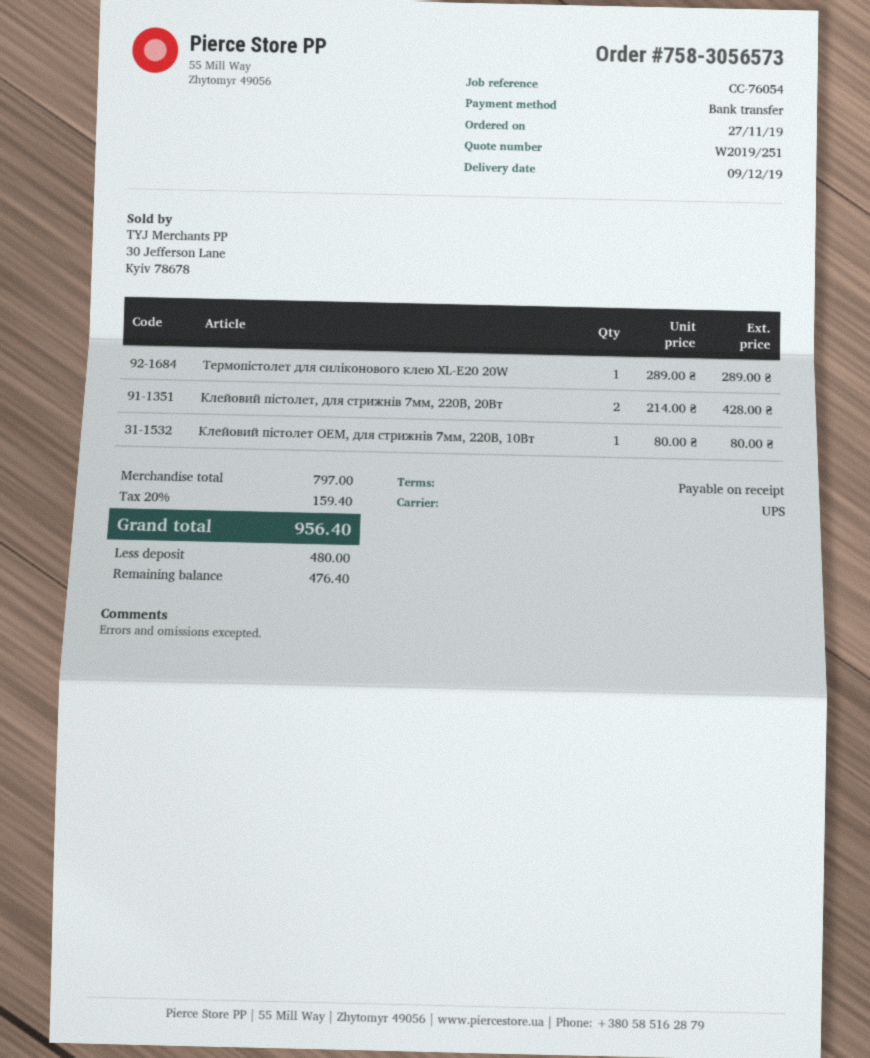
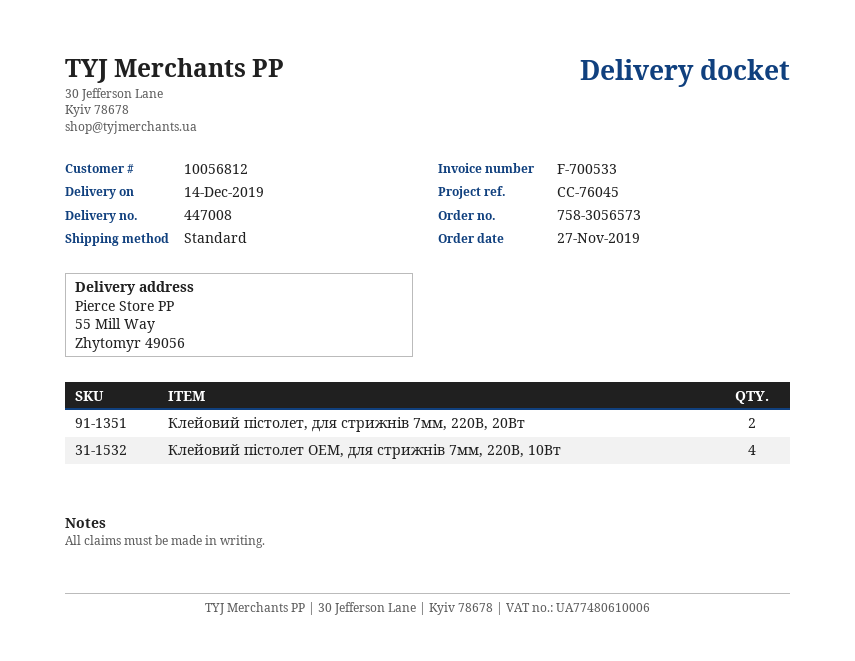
delivery date: 2019-12-09 -> 2019-12-14
reference: CC-76054 -> CC-76045
shipping method: UPS -> standard
Термопістолет для силіконового клею XL-E20 20W: 1 -> none
Клейовий пістолет ОЕМ, для стрижнів 7мм, 220В, 10Вт: 1 -> 4

